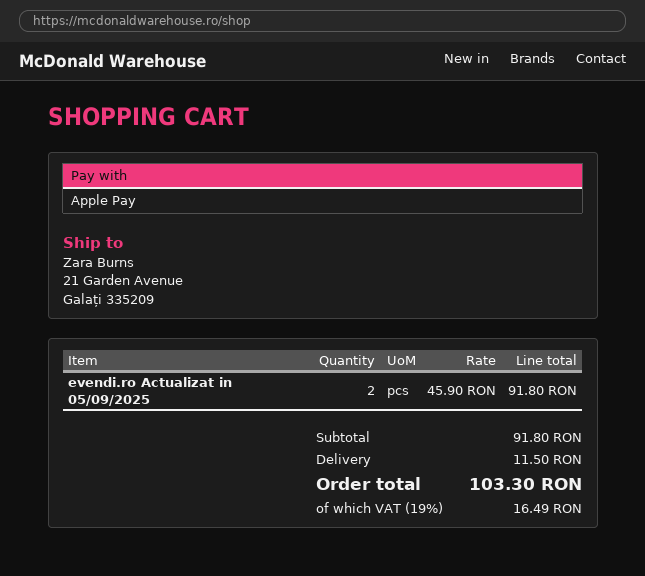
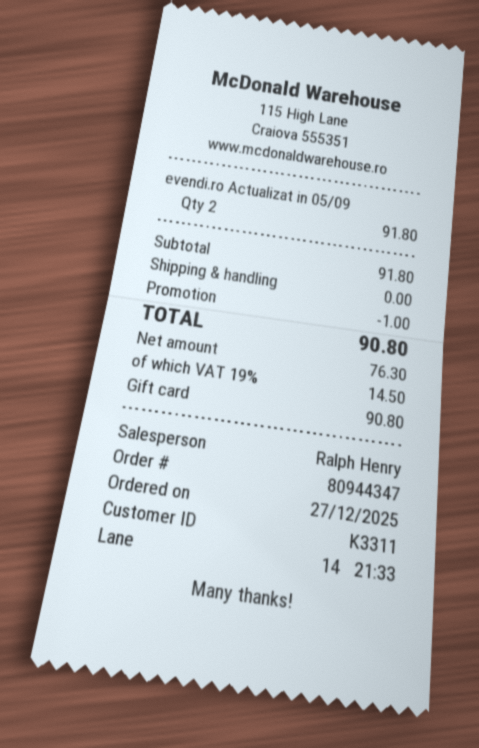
payment method: Apple Pay -> gift card
discount: none -> 1.00
shipping: 11.50 -> 0.00
tax: 19% = 16.49 -> 19% = 14.50
total: 103.30 -> 90.80

